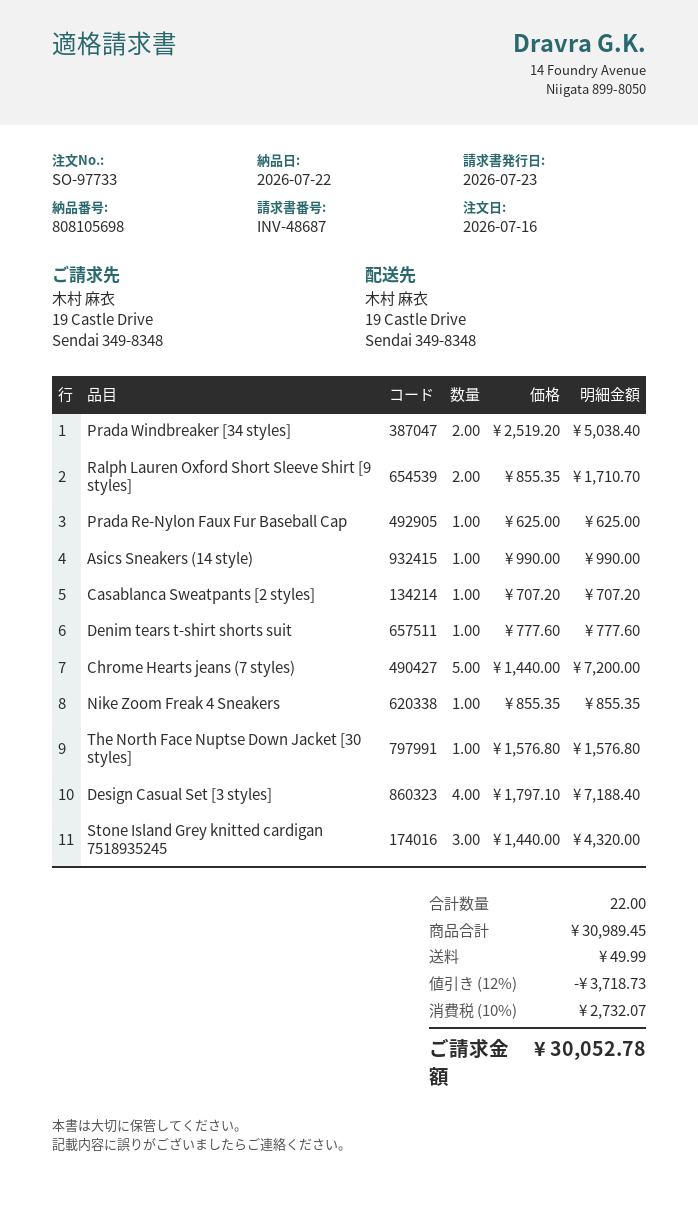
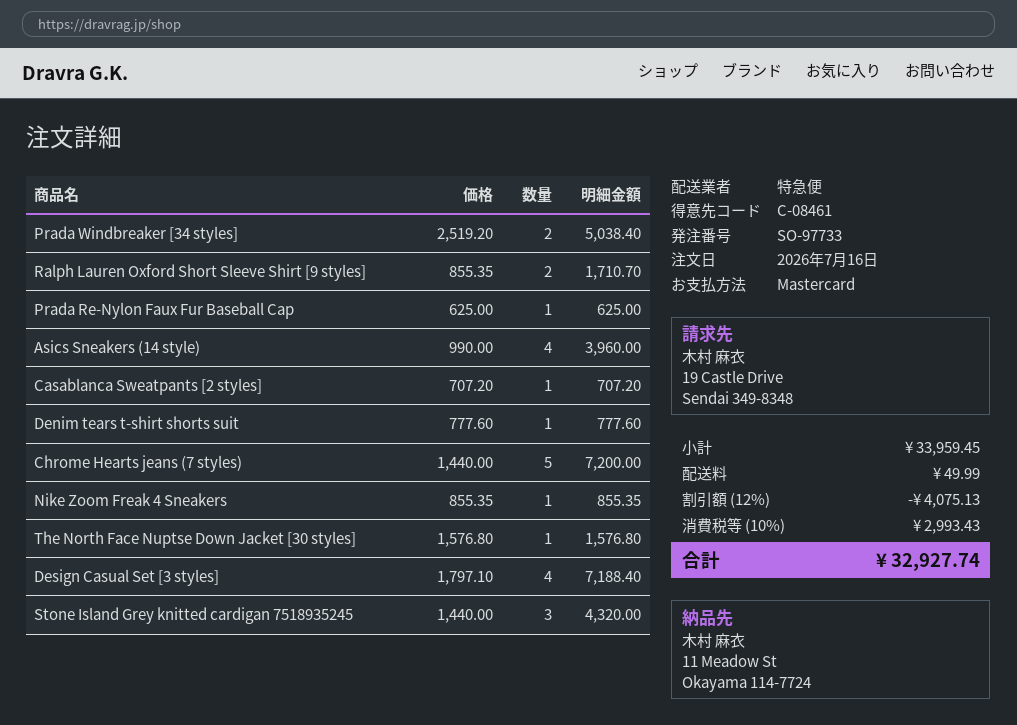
ship to: 19 Castle Drive, Sendai 349-8348 -> 11 Meadow St, Okayama 114-7724
Asics Sneakers (14 style): 1 x 990.00 = 990.00 -> 4 x 990.00 = 3960.00
subtotal: 30989.45 -> 33959.45
discount: 12% = 3718.73 -> 12% = 4075.13
tax: 10% = 2732.07 -> 10% = 2993.43
total: 30052.78 -> 32927.74

